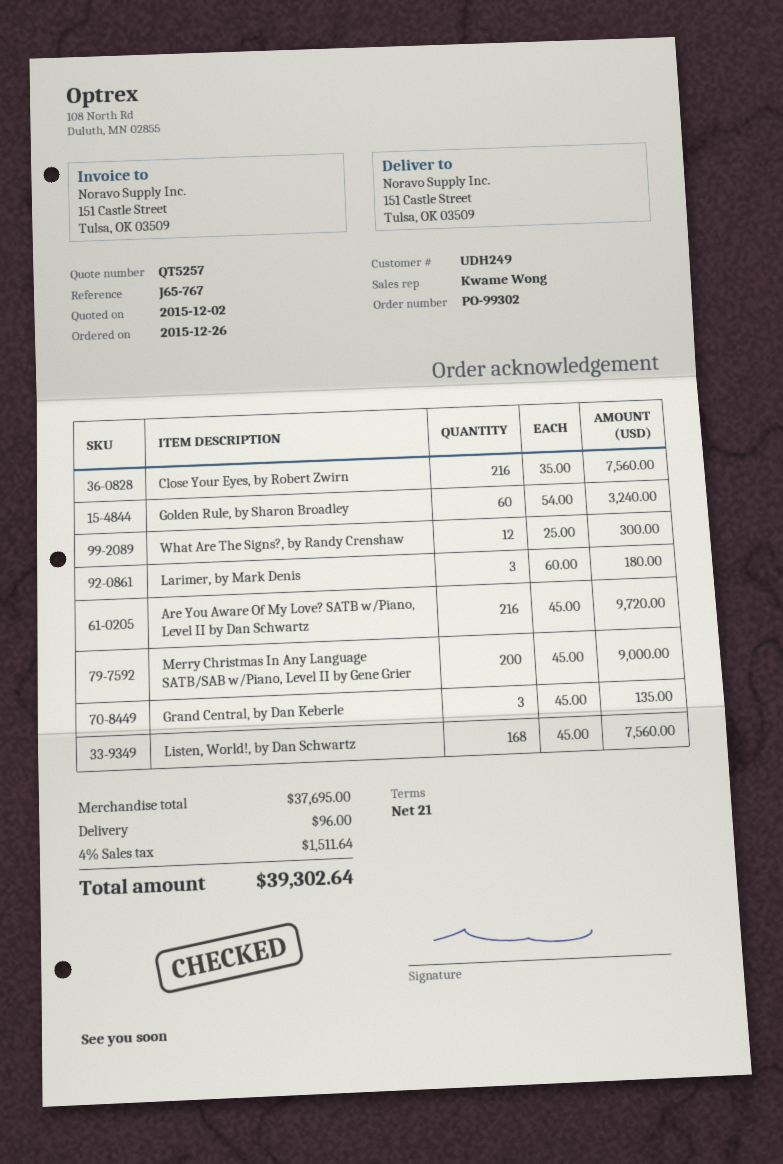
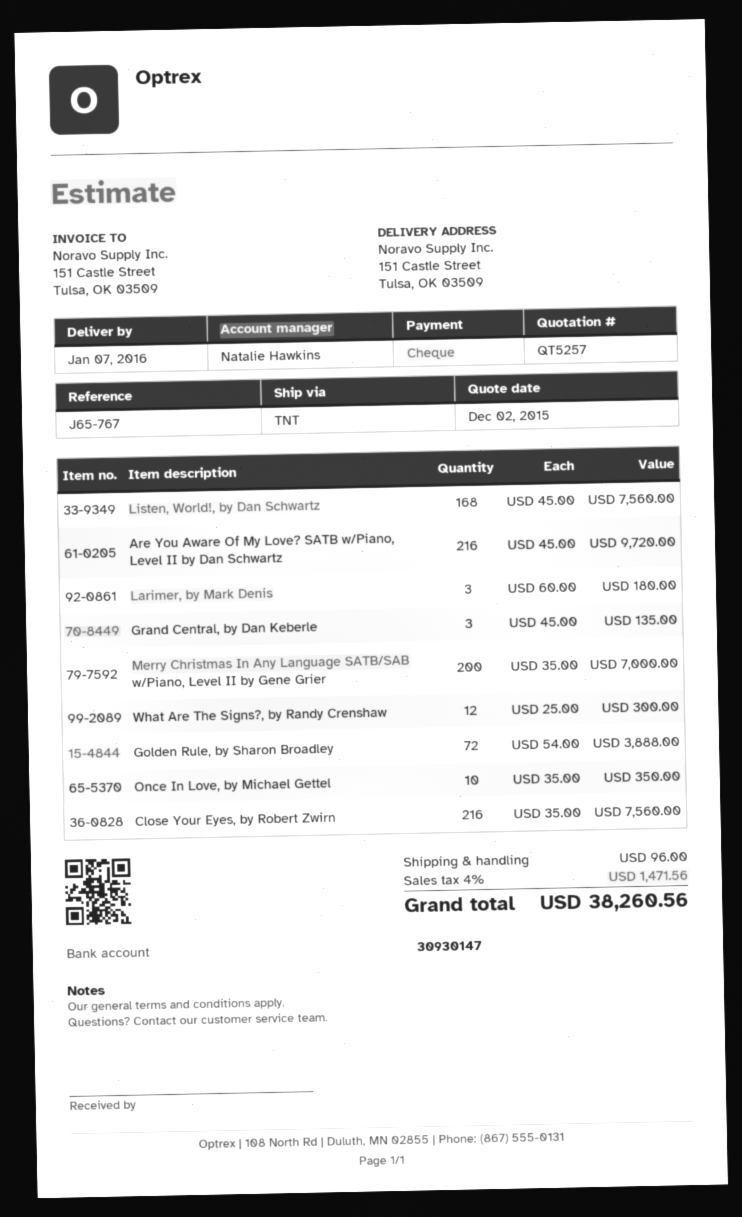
sales rep: Kwame Wong -> Natalie Hawkins
Golden Rule, by Sharon Broadley: 60 x 54.00 = 3240.00 -> 72 x 54.00 = 3888.00
Merry Christmas In Any Language SATB/SAB w/Piano, Level II by Gene Grier: 200 x 45.00 = 9000.00 -> 200 x 35.00 = 7000.00
Once In Love, by Michael Gettel: none -> 10 x 35.00 = 350.00
tax: 4% = 1511.64 -> 4% = 1471.56
total: 39302.64 -> 38260.56

